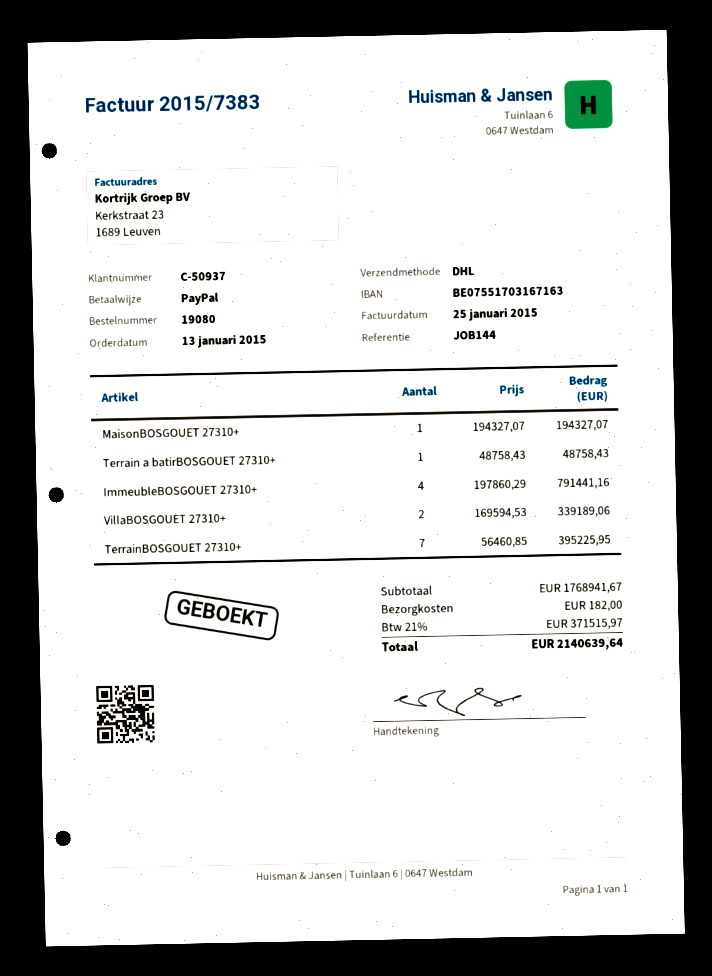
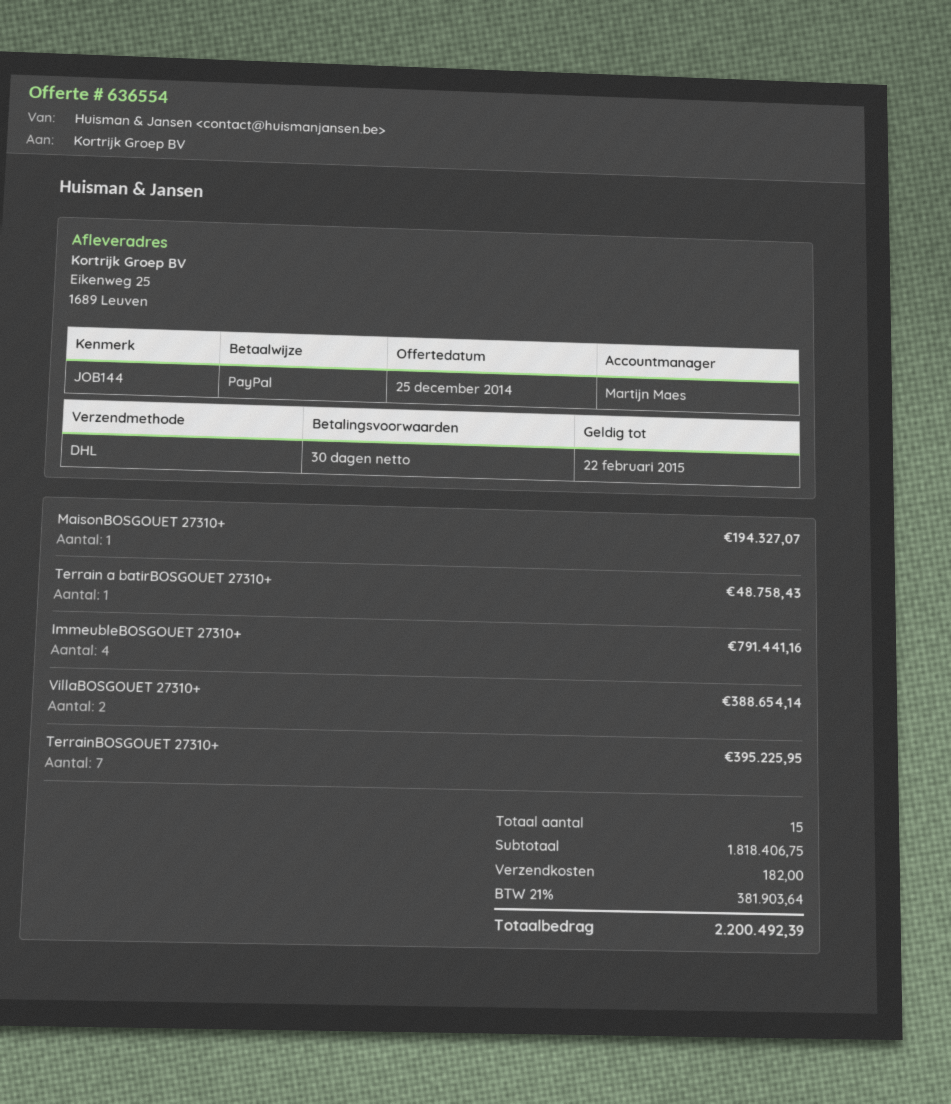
VillaBOSGOUET 27310+: 2 for 339189.06 -> 2 for 388654.14
subtotal: 1768941.67 -> 1818406.75
tax: 21% = 371515.97 -> 21% = 381903.64
total: 2140639.64 -> 2200492.39

